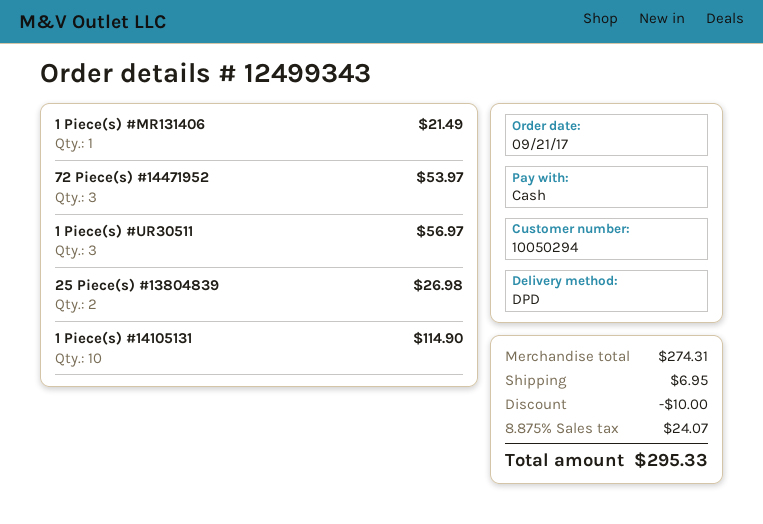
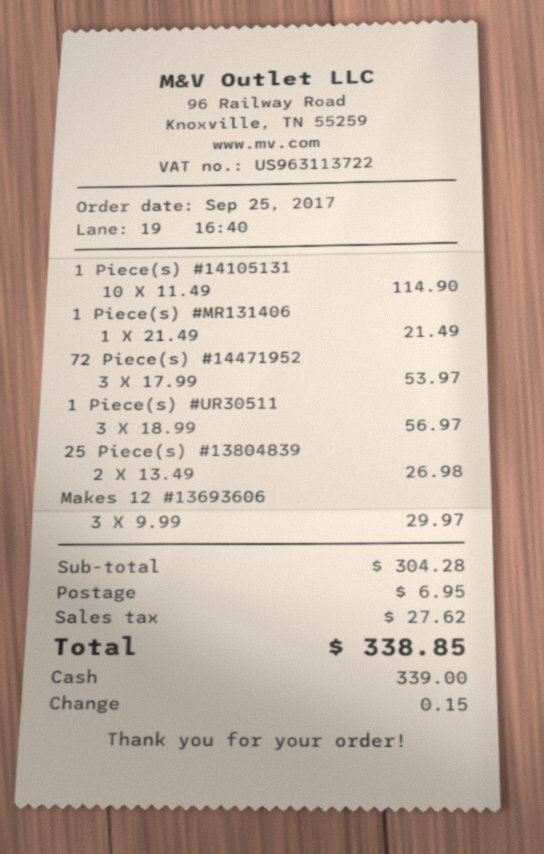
order date: 2017-09-21 -> 2017-09-25
Makes 12 #13693606: none -> 3 for 29.97
subtotal: 274.31 -> 304.28
discount: 10.00 -> none
tax: 24.07 -> 27.62
total: 295.33 -> 338.85

